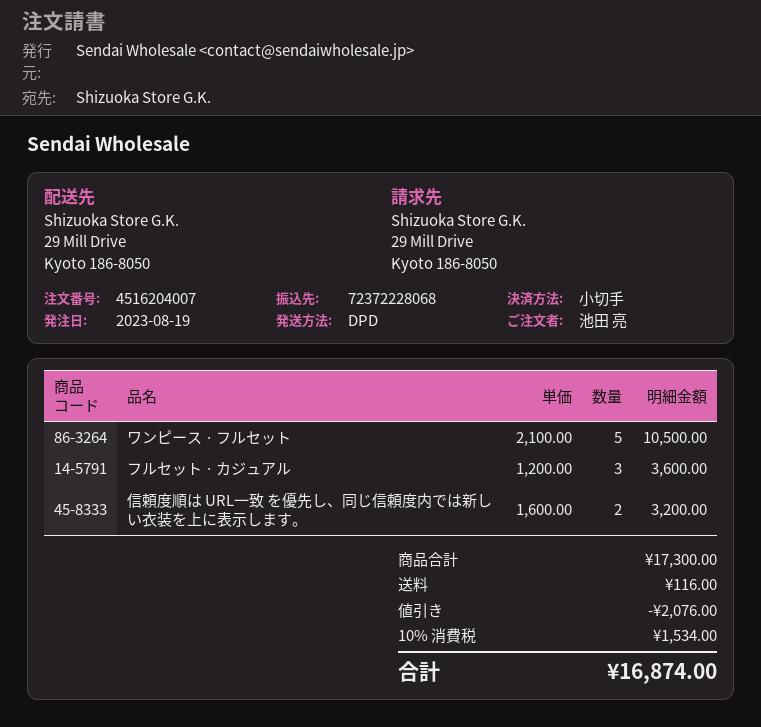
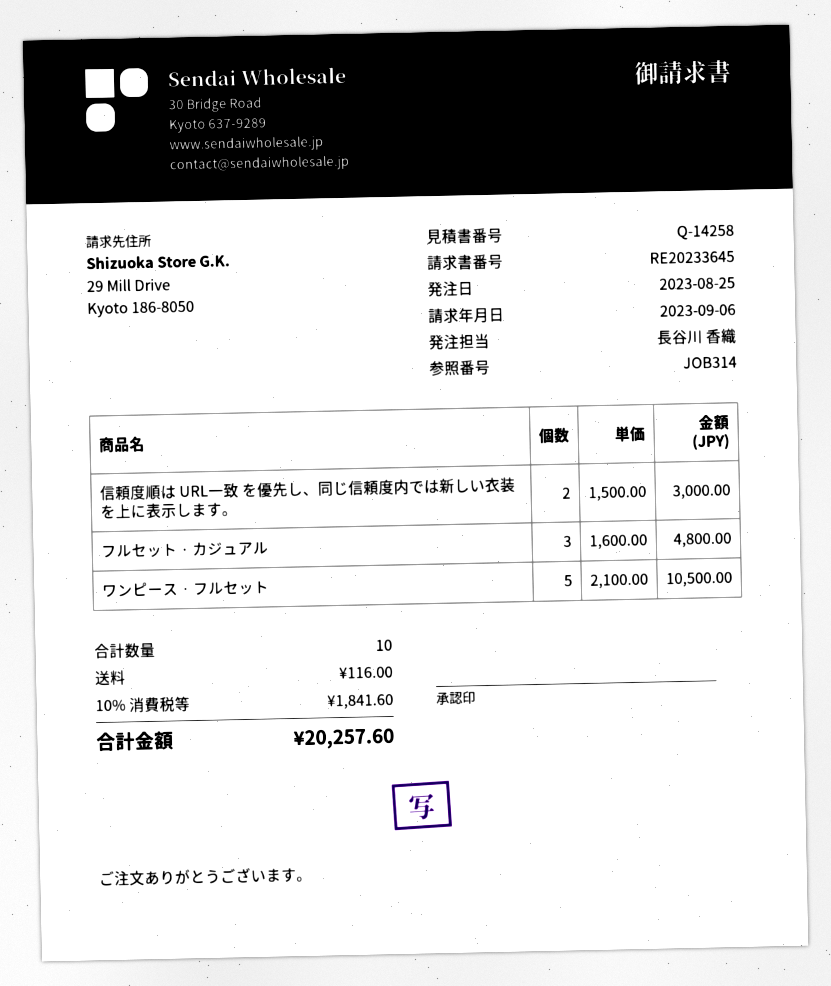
order date: 2023-08-19 -> 2023-08-25
ordered by: 池田 亮 -> 長谷川 香織
フルセット · カジュアル: 3 x 1200.00 = 3600.00 -> 3 x 1600.00 = 4800.00
信頼度順は URL一致 を優先し、同じ信頼度内では新しい衣装を上に表示します。: 2 x 1600.00 = 3200.00 -> 2 x 1500.00 = 3000.00
discount: 2076.00 -> none
tax: 10% = 1534.00 -> 10% = 1841.60
total: 16874.00 -> 20257.60

